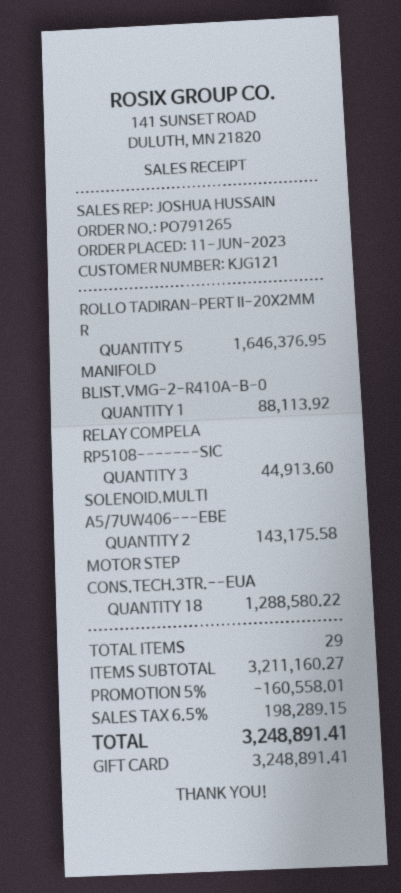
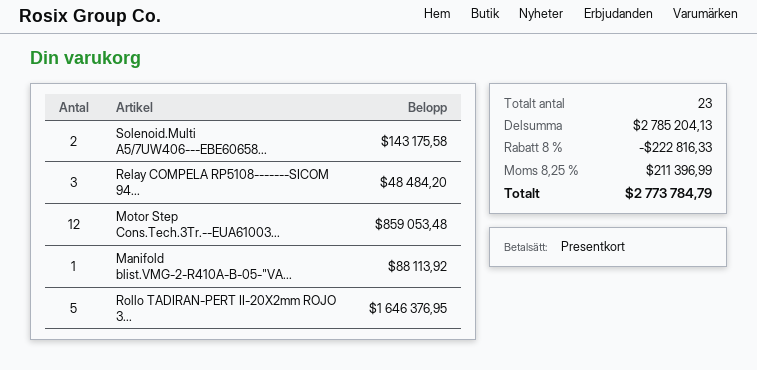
RELAY COMPELA RP5108-------SIC: 3 for 44913.60 -> 3 for 48484.20
MOTOR STEP CONS.TECH.3TR.--EUA: 18 for 1288580.22 -> 12 for 859053.48
total quantity: 29 -> 23
subtotal: 3211160.27 -> 2785204.13
discount: 5% = 160558.01 -> 8% = 222816.33
tax: 6.5% = 198289.15 -> 8.25% = 211396.99
total: 3248891.41 -> 2773784.79

